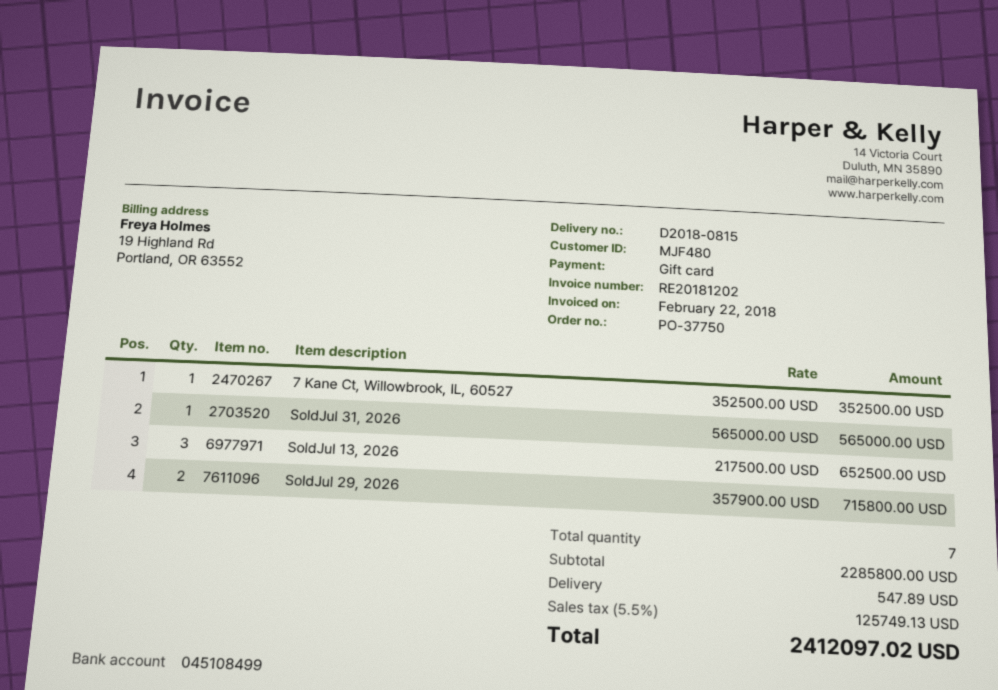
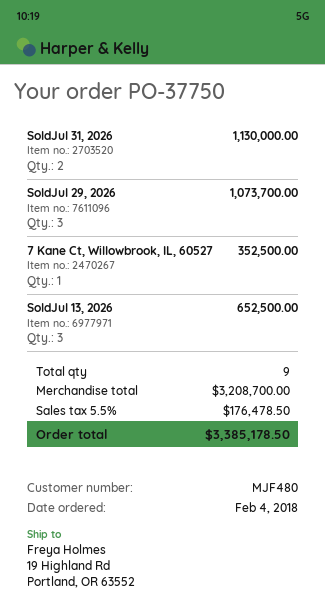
SoldJul 31, 2026: 1 for 565000.00 -> 2 for 1130000.00
SoldJul 29, 2026: 2 for 715800.00 -> 3 for 1073700.00
total quantity: 7 -> 9
subtotal: 2285800.00 -> 3208700.00
shipping: 547.89 -> none
tax: 5.5% = 125749.13 -> 5.5% = 176478.50
total: 2412097.02 -> 3385178.50

